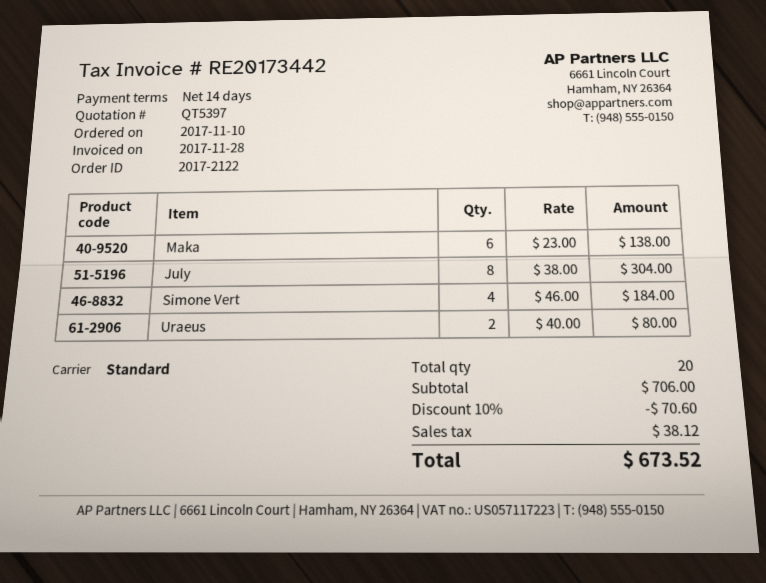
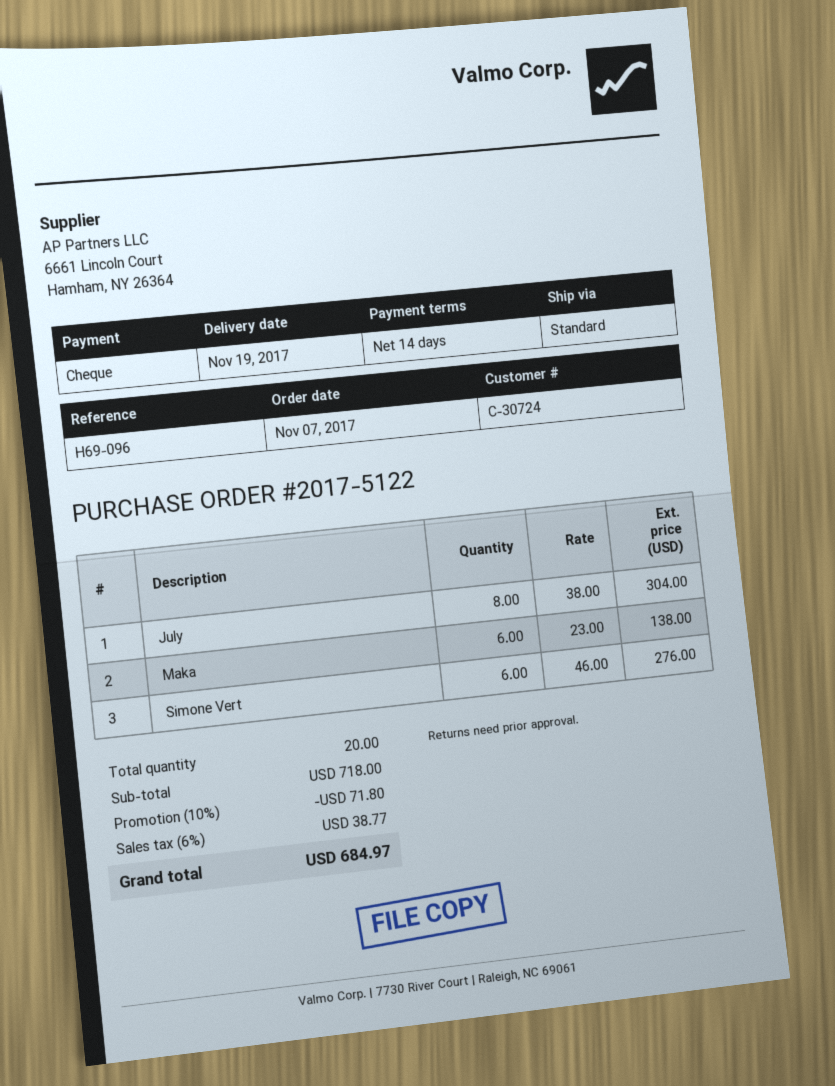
order number: 2017-2122 -> 2017-5122
order date: 2017-11-10 -> 2017-11-07
Simone Vert: 4 x 46.00 = 184.00 -> 6 x 46.00 = 276.00
Uraeus: 2 x 40.00 = 80.00 -> none
subtotal: 706.00 -> 718.00
discount: 10% = 70.60 -> 10% = 71.80
tax: 38.12 -> 38.77
total: 673.52 -> 684.97

